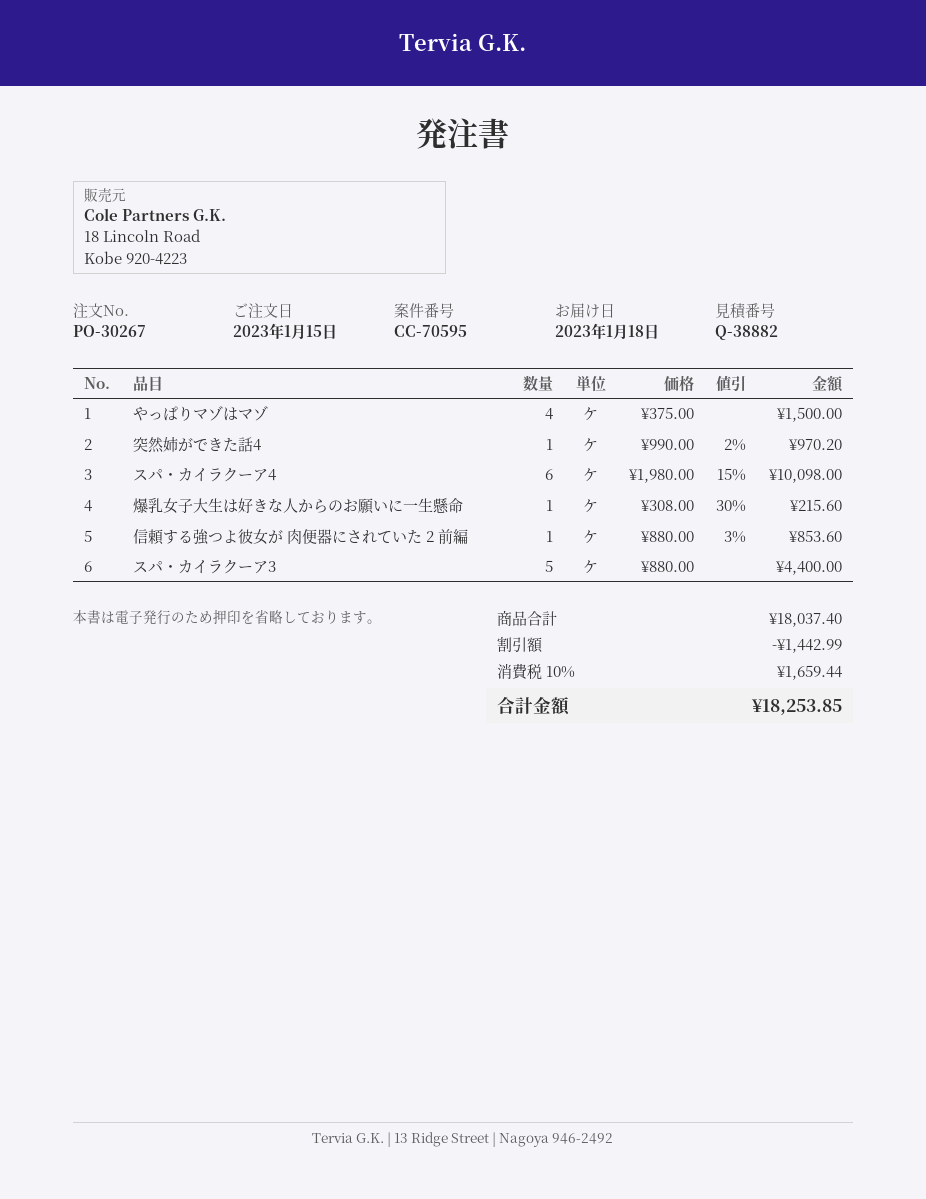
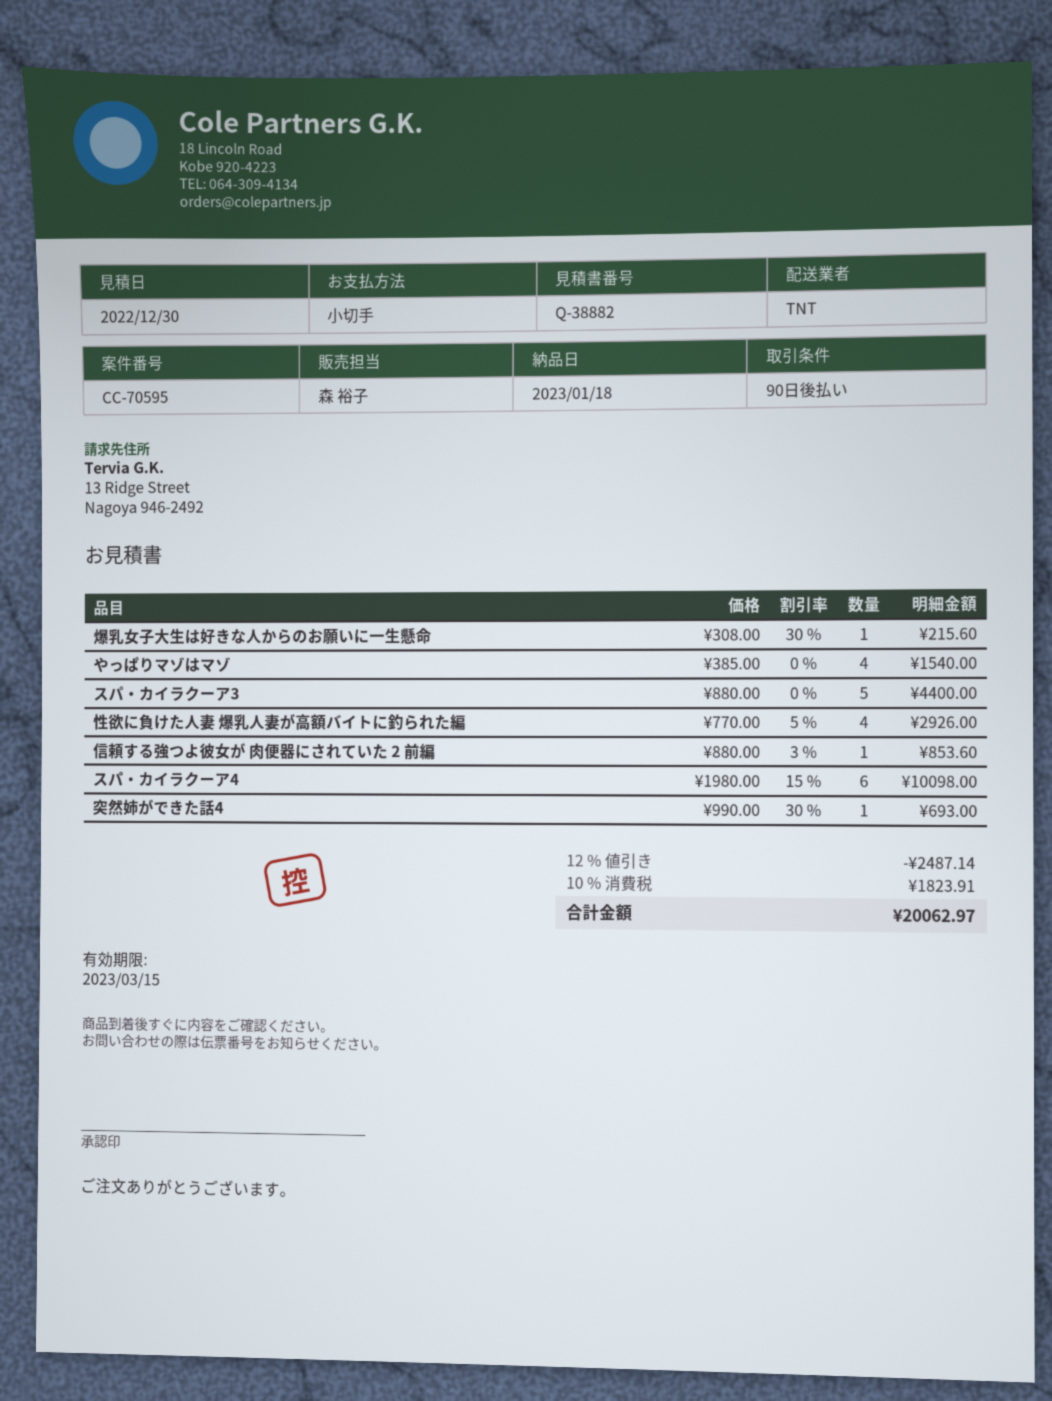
やっぱりマゾはマゾ: 4 x 375.00 = 1500.00 -> 4 x 385.00 = 1540.00
突然姉ができた話4: 1 x 990.00 - 2% = 970.20 -> 1 x 990.00 - 30% = 693.00
性欲に負けた人妻 爆乳人妻が高額バイトに釣られた編: none -> 4 x 770.00 - 5% = 2926.00
discount: 1442.99 -> 2487.14
tax: 10% = 1659.44 -> 10% = 1823.91
total: 18253.85 -> 20062.97

